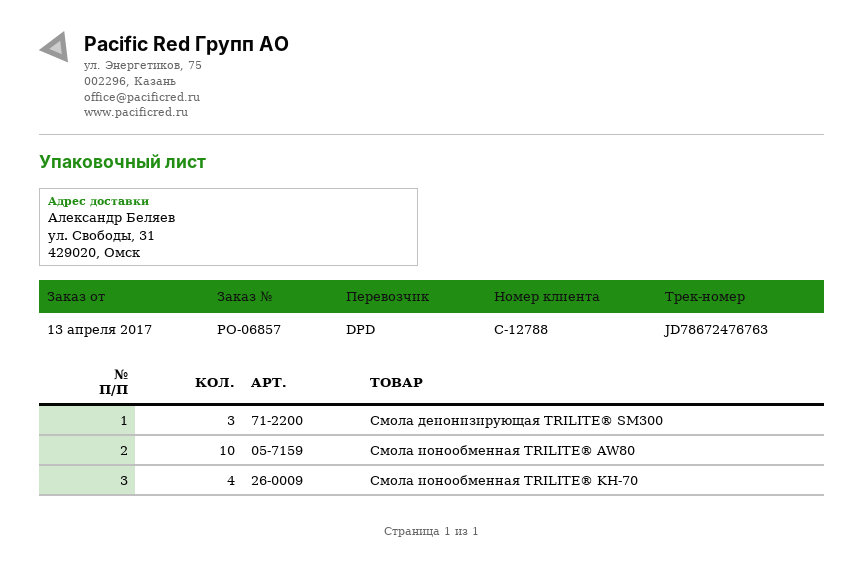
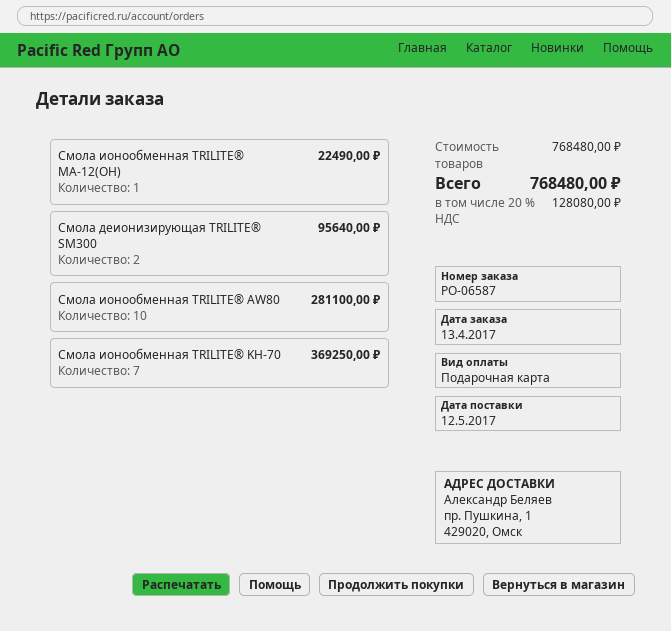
order number: PO-06857 -> PO-06587
ship to: ул. Свободы, 31, 429020, Омск -> пр. Пушкина, 1, 429020, Омск
Смола деионизирующая TRILITE® SM300: 3 -> 2
Смола ионообменная TRILITE® KH-70: 4 -> 7
Смола ионообменная TRILITE® MA-12(OH): none -> 1

